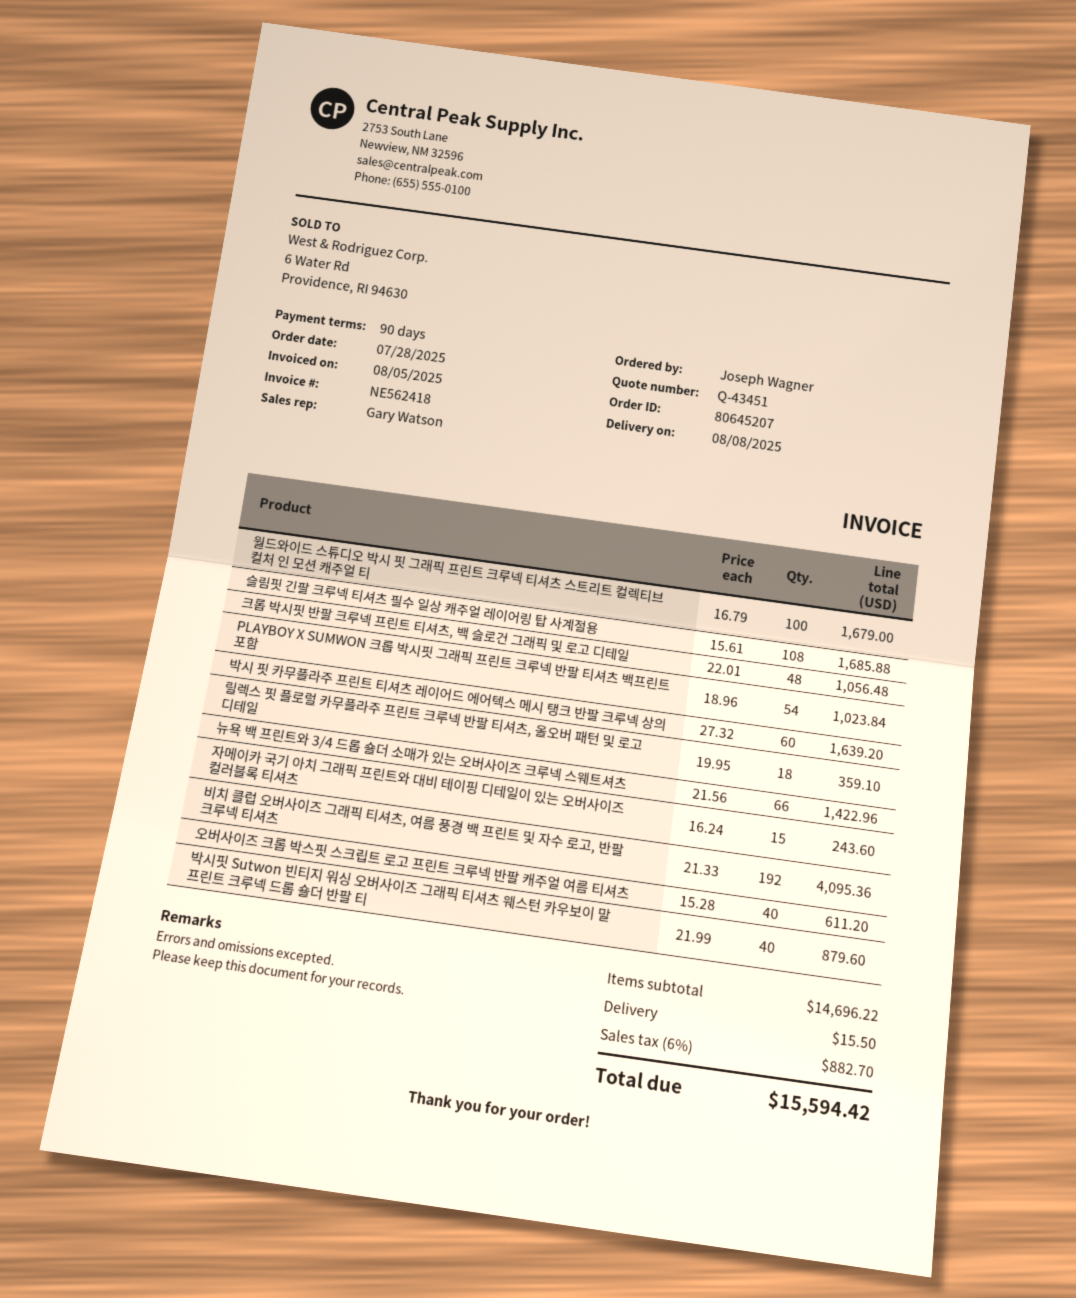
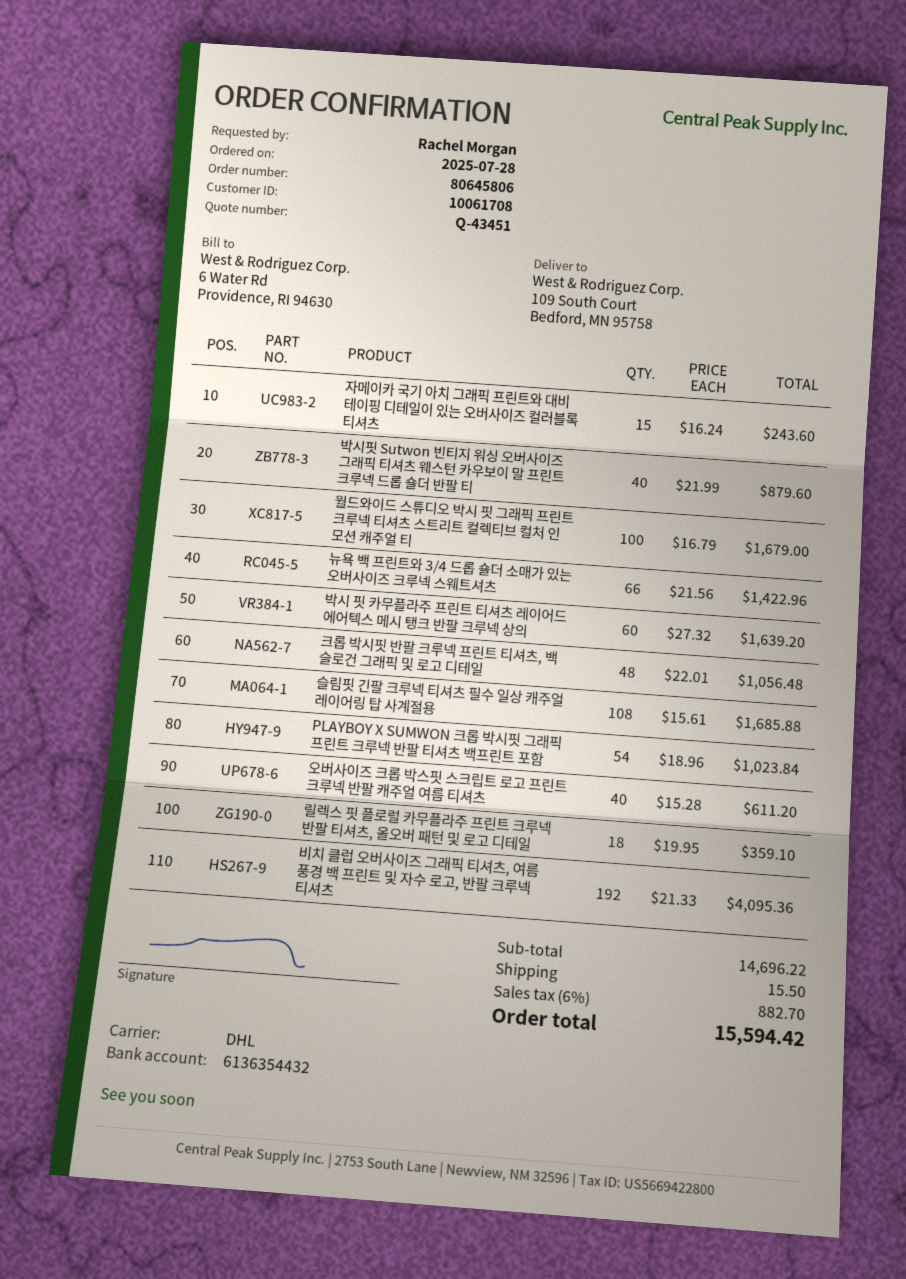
order number: 80645207 -> 80645806
ordered by: Joseph Wagner -> Rachel Morgan

